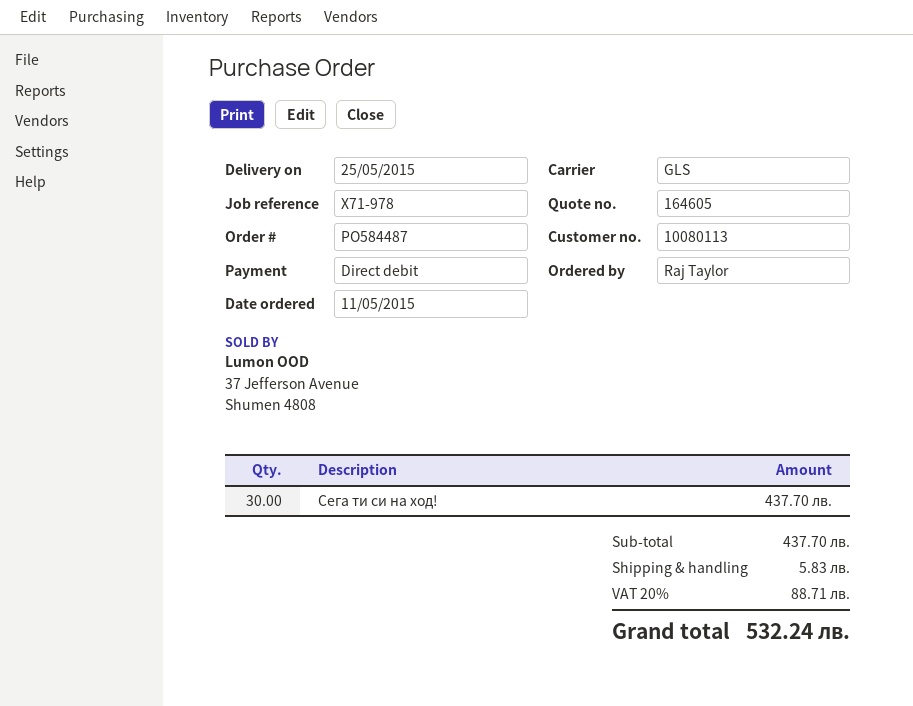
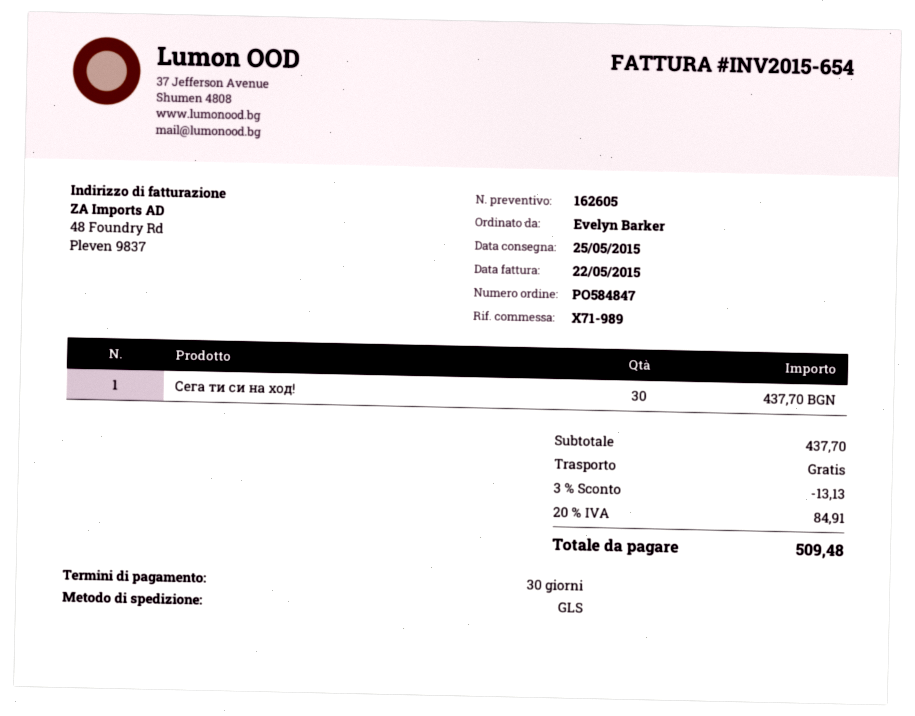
quote number: 164605 -> 162605
order number: PO584487 -> PO584847
reference: X71-978 -> X71-989
ordered by: Raj Taylor -> Evelyn Barker
discount: none -> 3% = 13.13
shipping: 5.83 -> 0.00
tax: 20% = 88.71 -> 20% = 84.91
total: 532.24 -> 509.48

